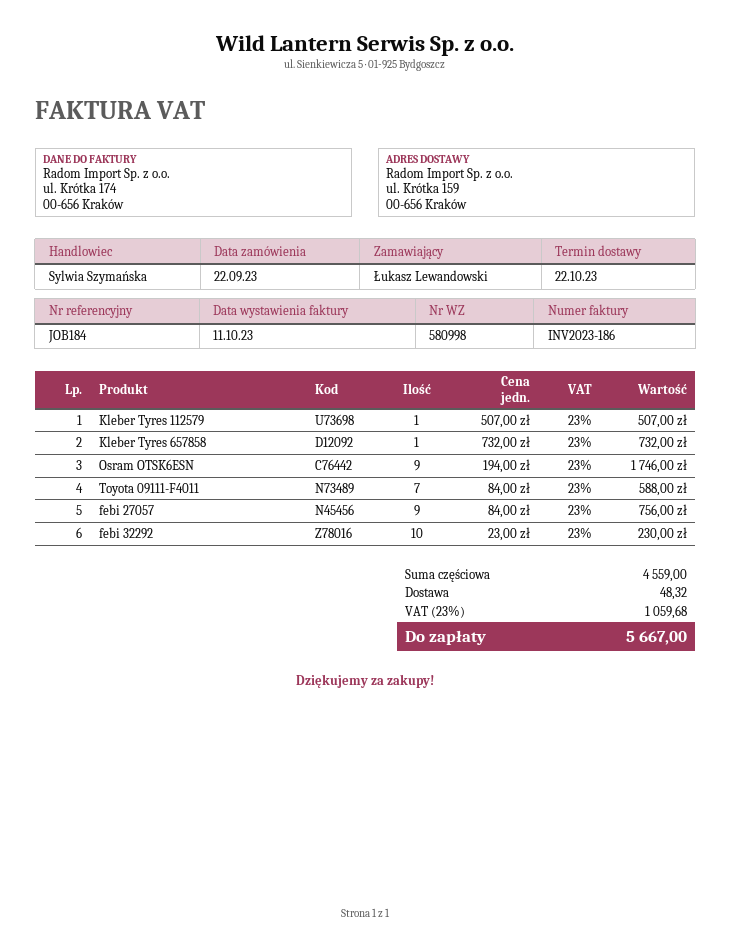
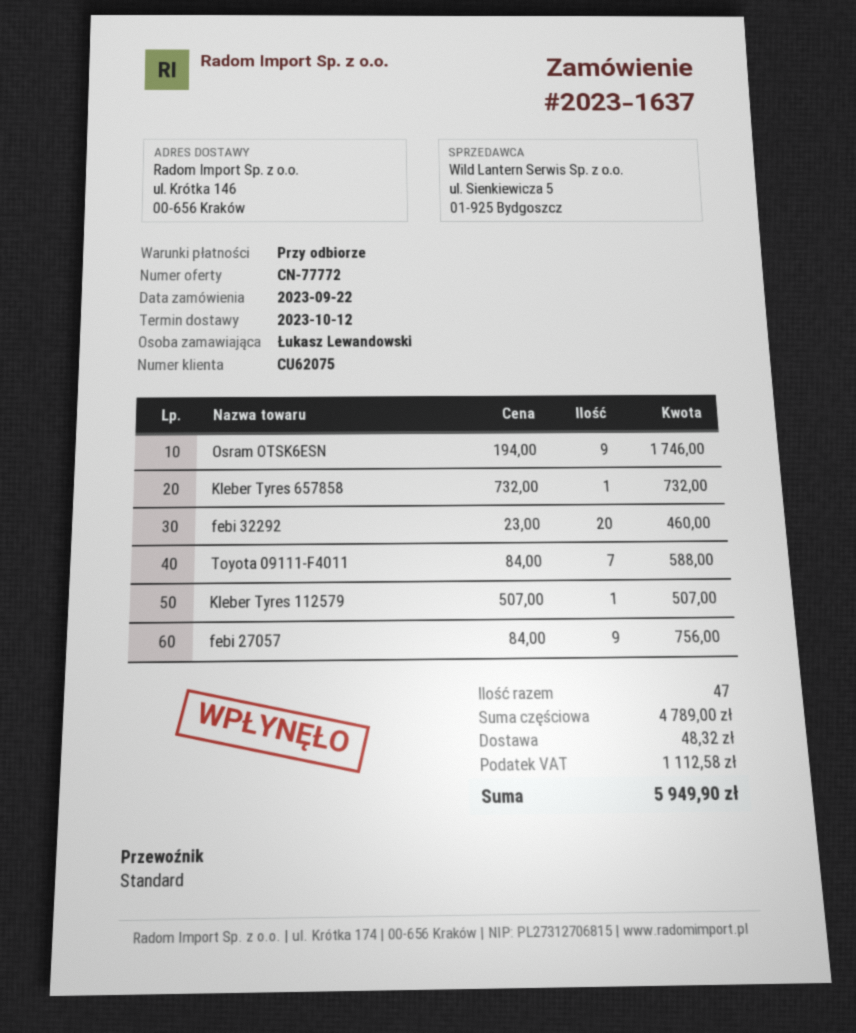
delivery date: 2023-10-22 -> 2023-10-12
ship to: ul. Krótka 159, 00-656 Kraków -> ul. Krótka 146, 00-656 Kraków
febi 32292: 10 x 23.00 = 230.00 -> 20 x 23.00 = 460.00
subtotal: 4559.00 -> 4789.00
tax: 1059.68 -> 1112.58
total: 5667.00 -> 5949.90

